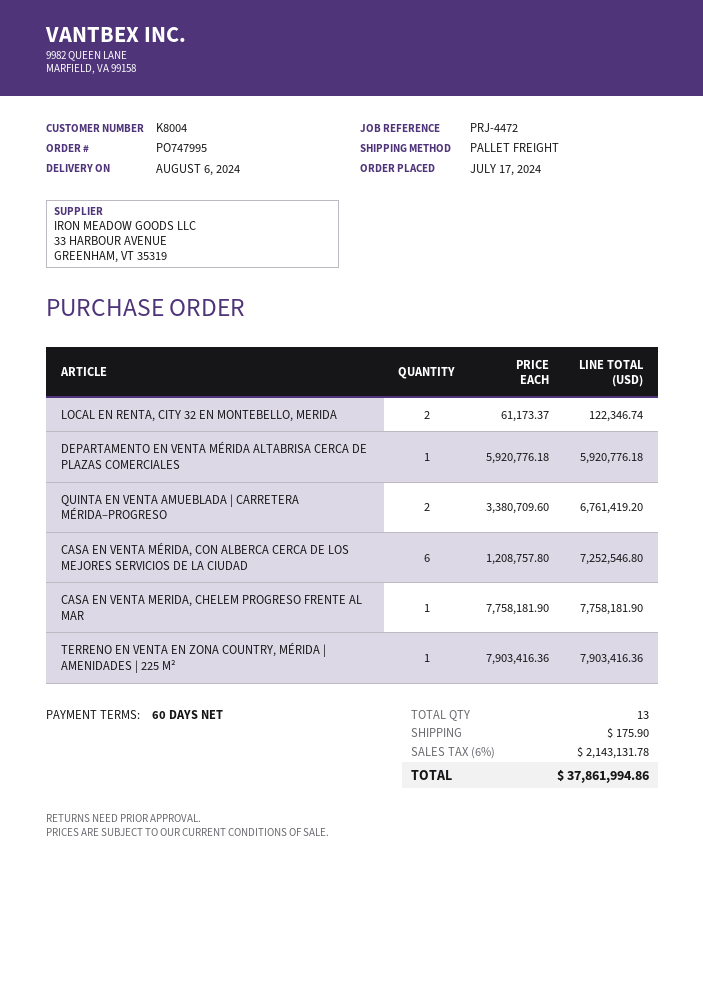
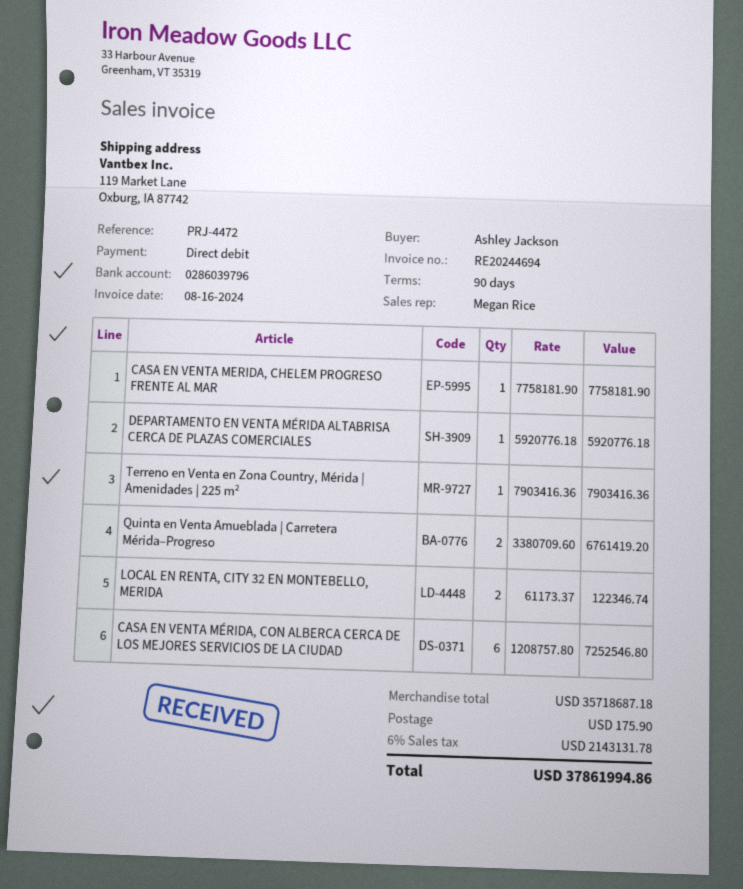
payment terms: 60 days -> 90 days

